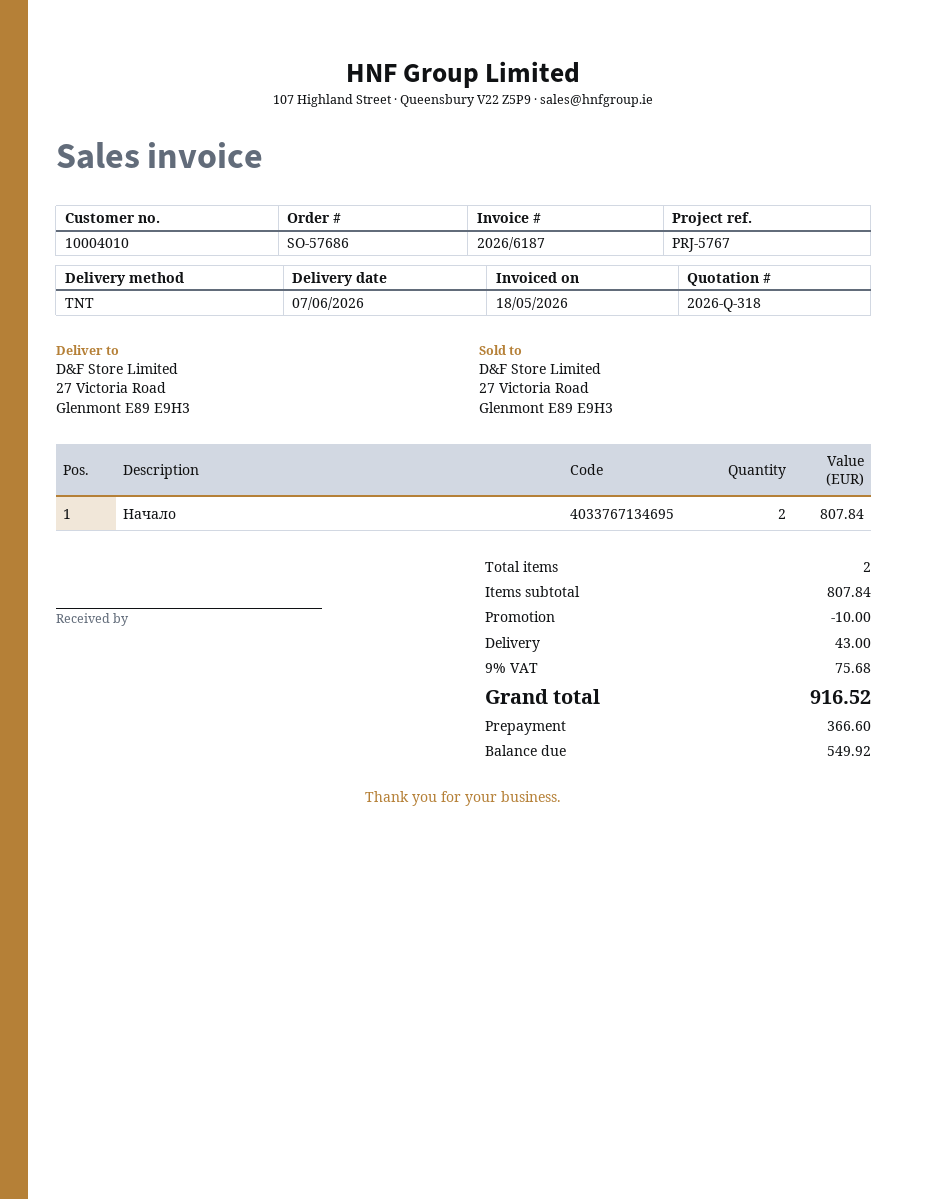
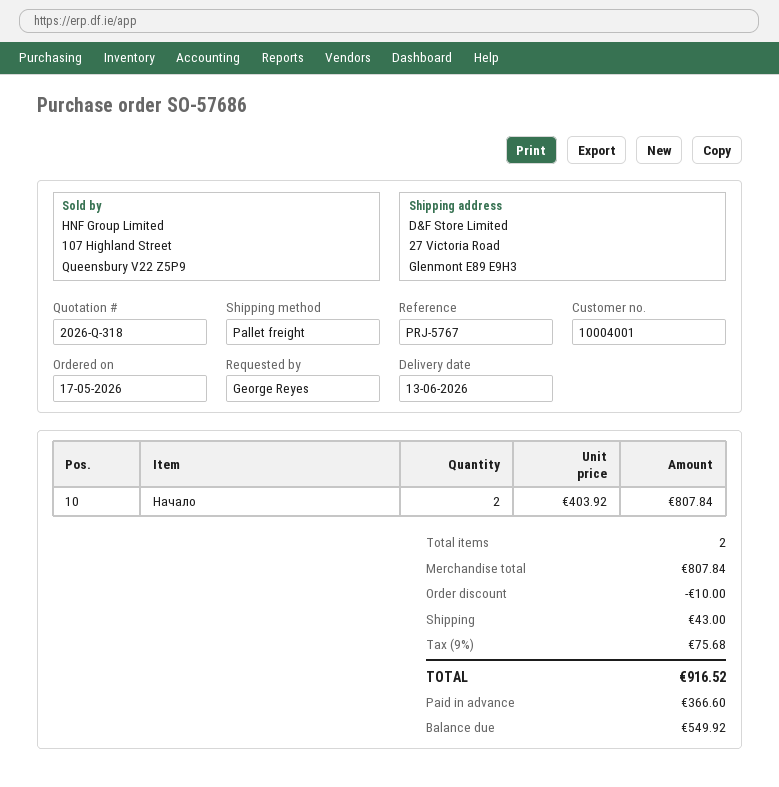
delivery date: 2026-06-07 -> 2026-06-13
customer number: 10004010 -> 10004001
shipping method: TNT -> pallet freight

